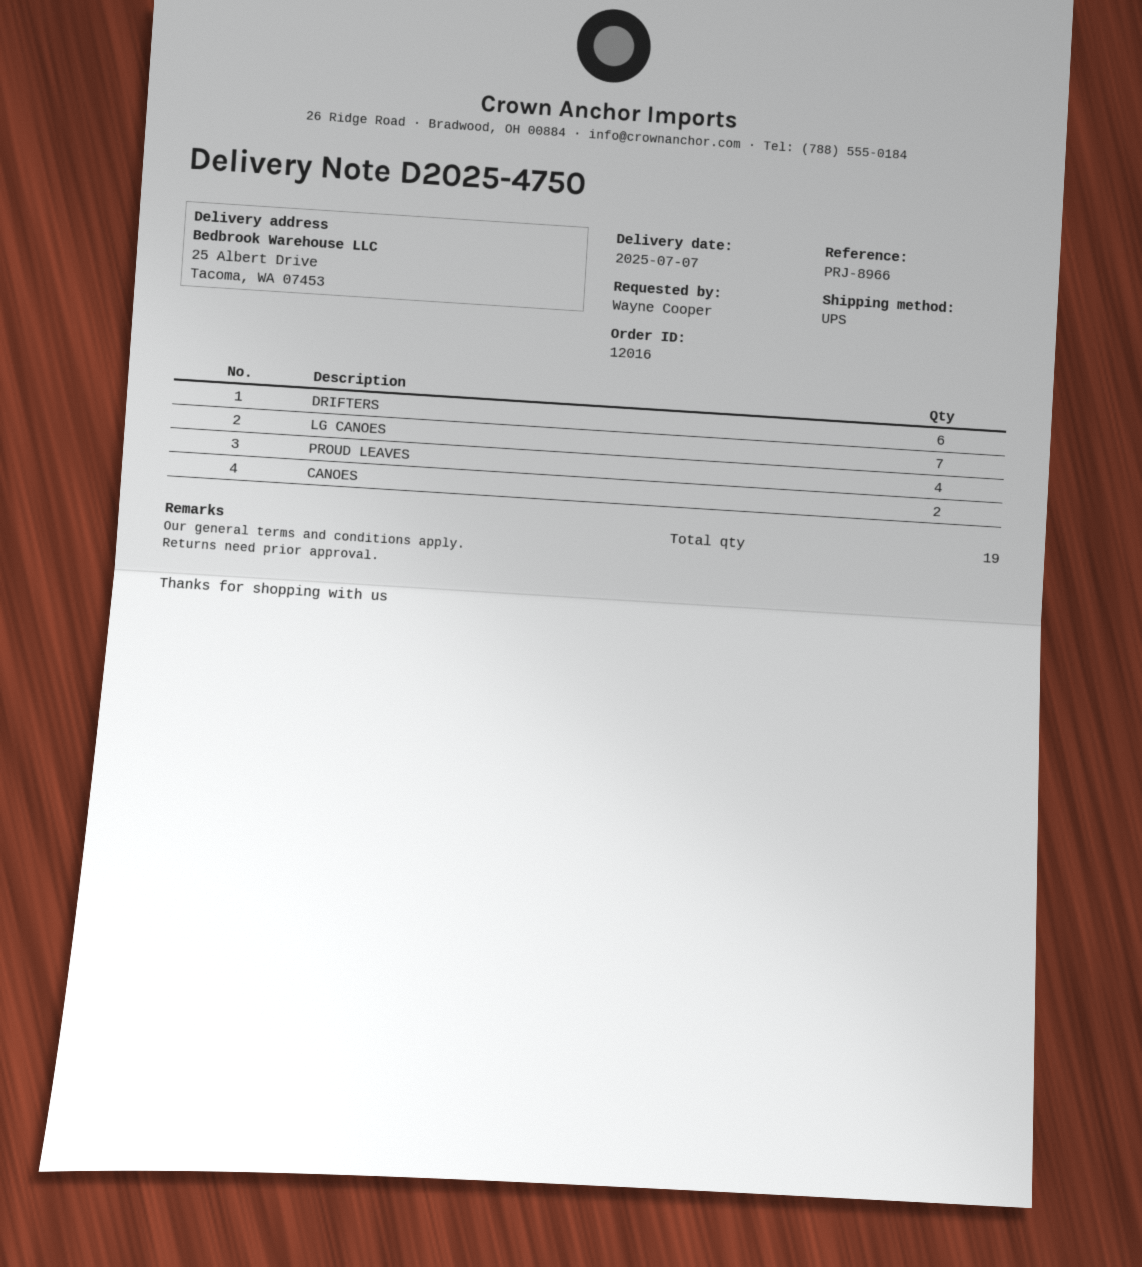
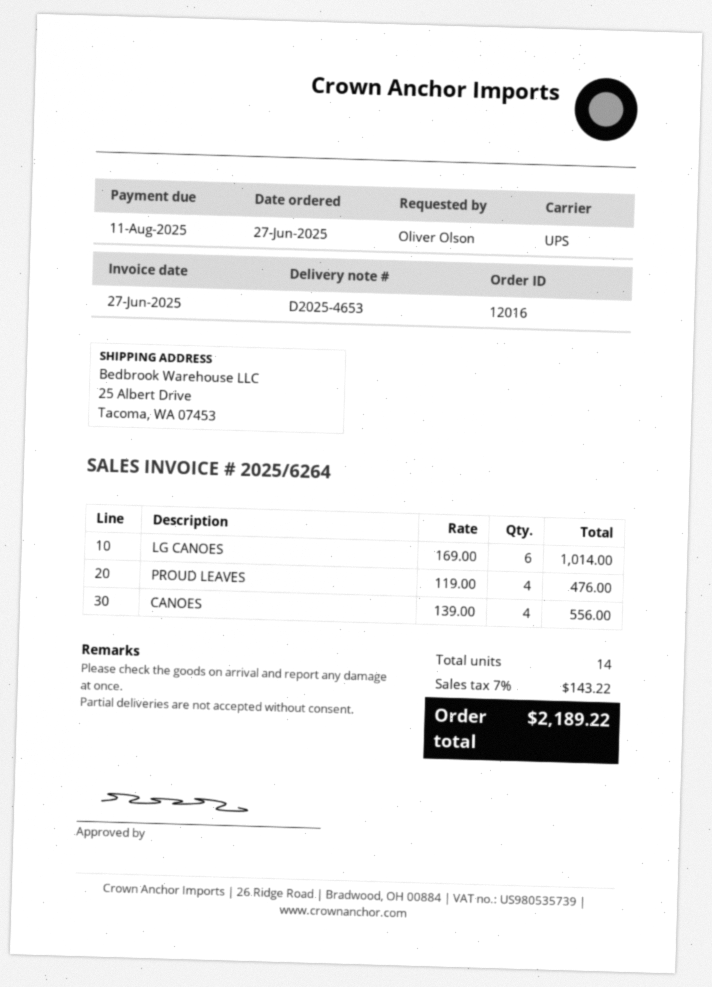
delivery note number: D2025-4750 -> D2025-4653
ordered by: Wayne Cooper -> Oliver Olson
DRIFTERS: 6 -> none
LG CANOES: 7 -> 6
CANOES: 2 -> 4
total quantity: 19 -> 14

